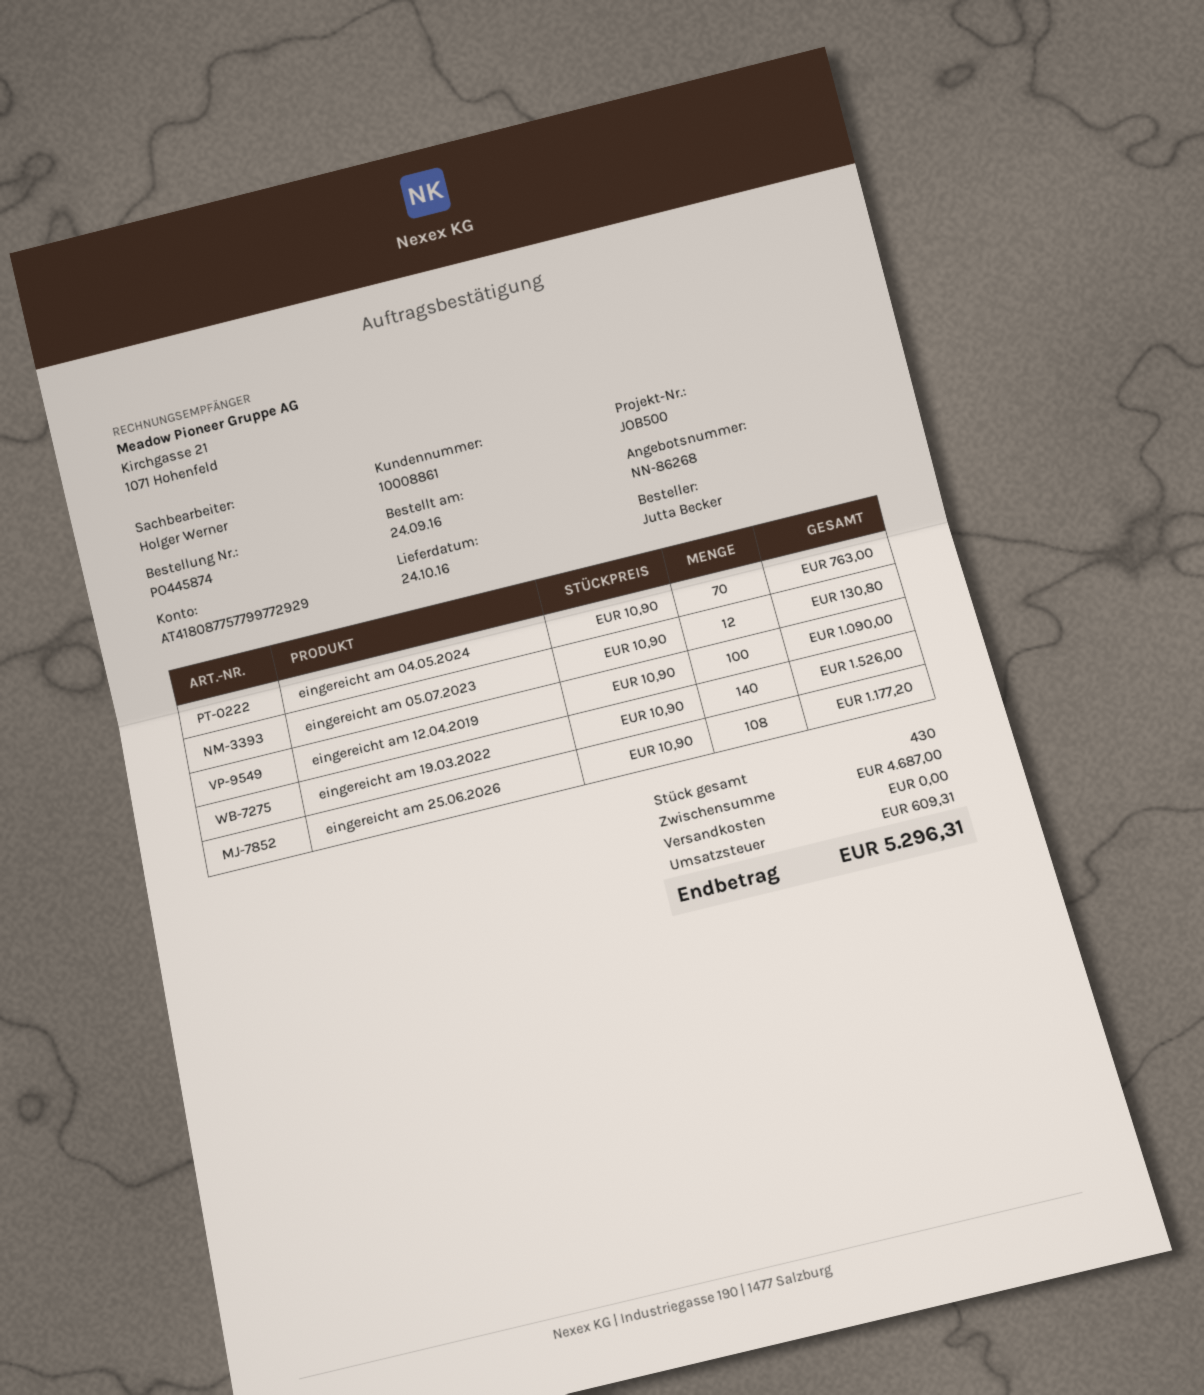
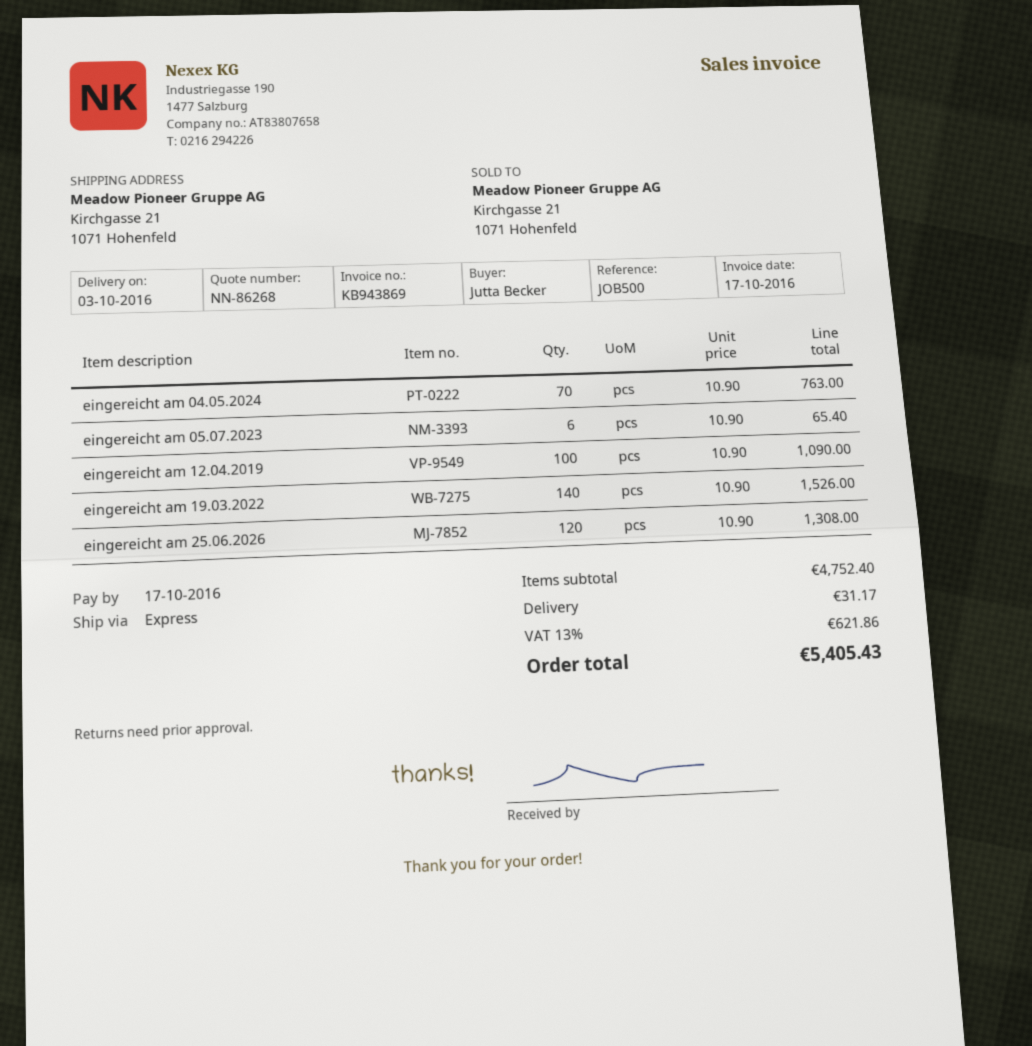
delivery date: 2016-10-24 -> 2016-10-03
eingereicht am 05.07.2023: 12 x 10.90 = 130.80 -> 6 x 10.90 = 65.40
eingereicht am 25.06.2026: 108 x 10.90 = 1177.20 -> 120 x 10.90 = 1308.00
subtotal: 4687.00 -> 4752.40
shipping: 0.00 -> 31.17
tax: 609.31 -> 621.86
total: 5296.31 -> 5405.43

